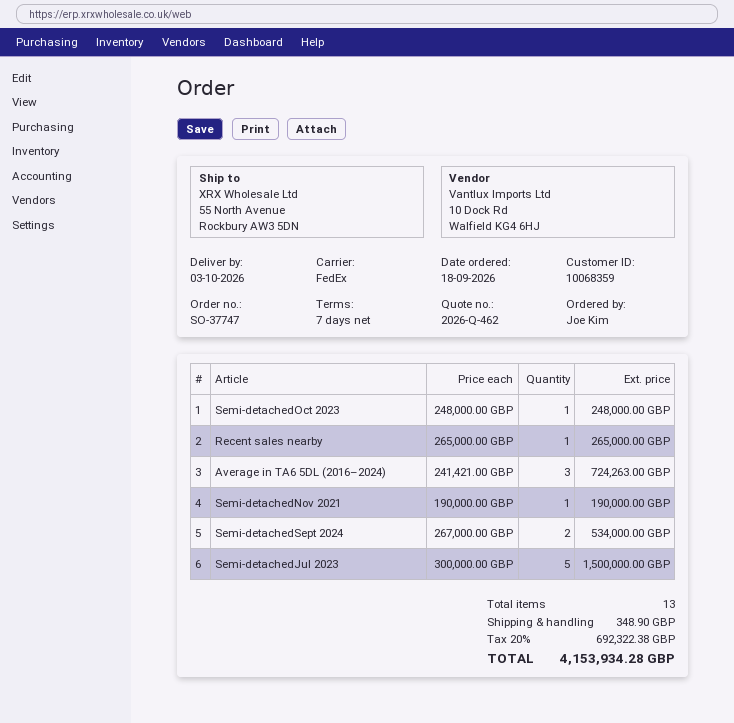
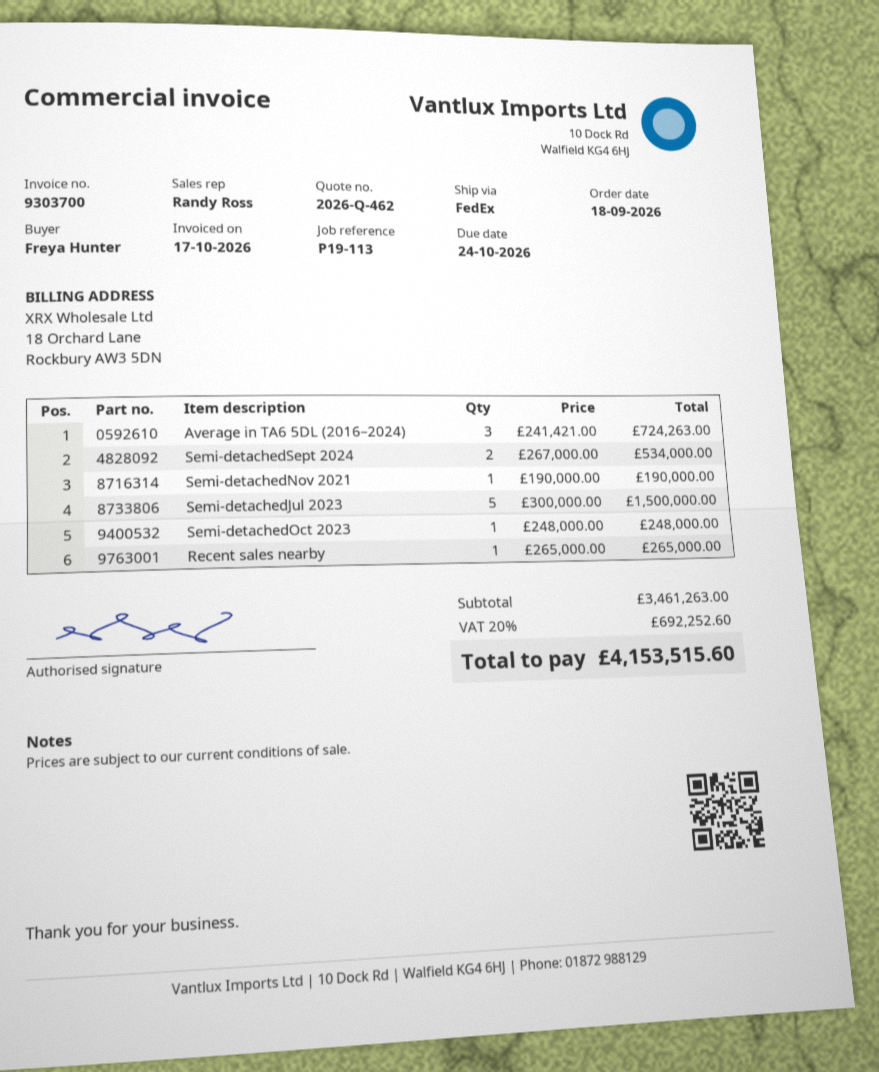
ordered by: Joe Kim -> Freya Hunter
shipping: 348.90 -> none
tax: 20% = 692322.38 -> 20% = 692252.60
total: 4153934.28 -> 4153515.60

